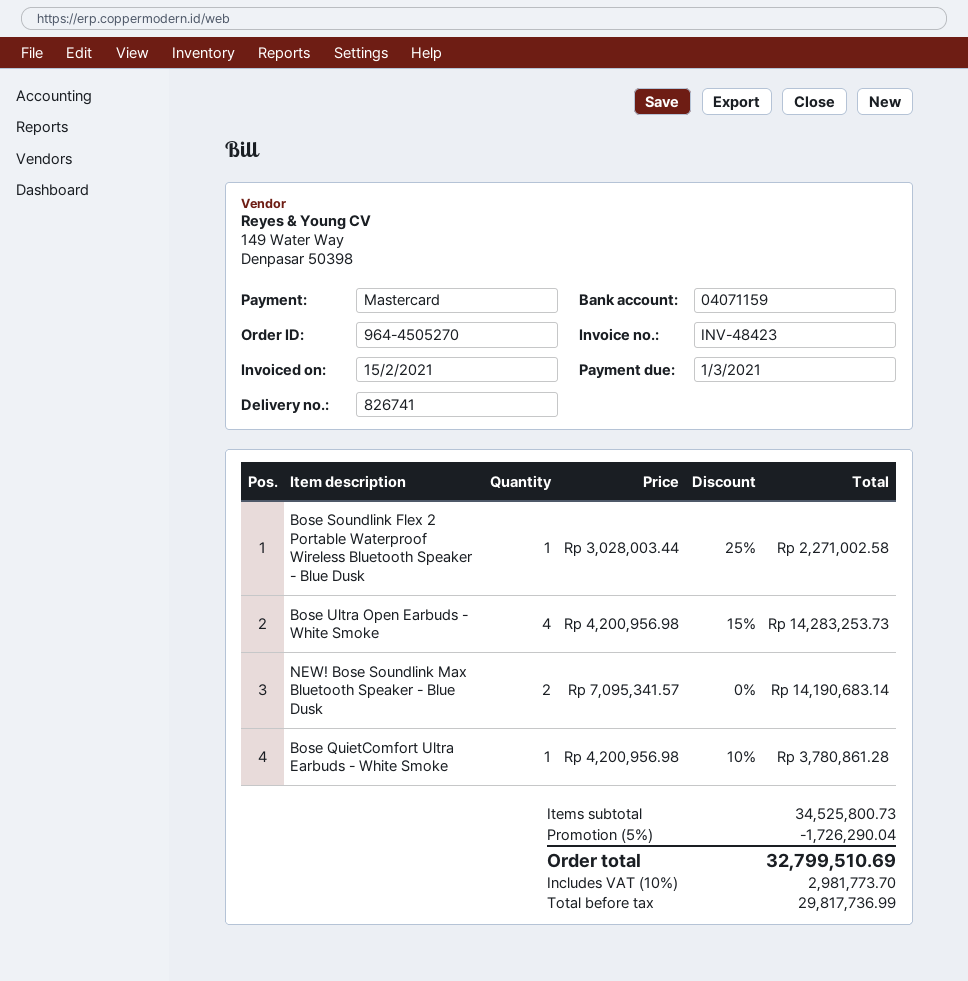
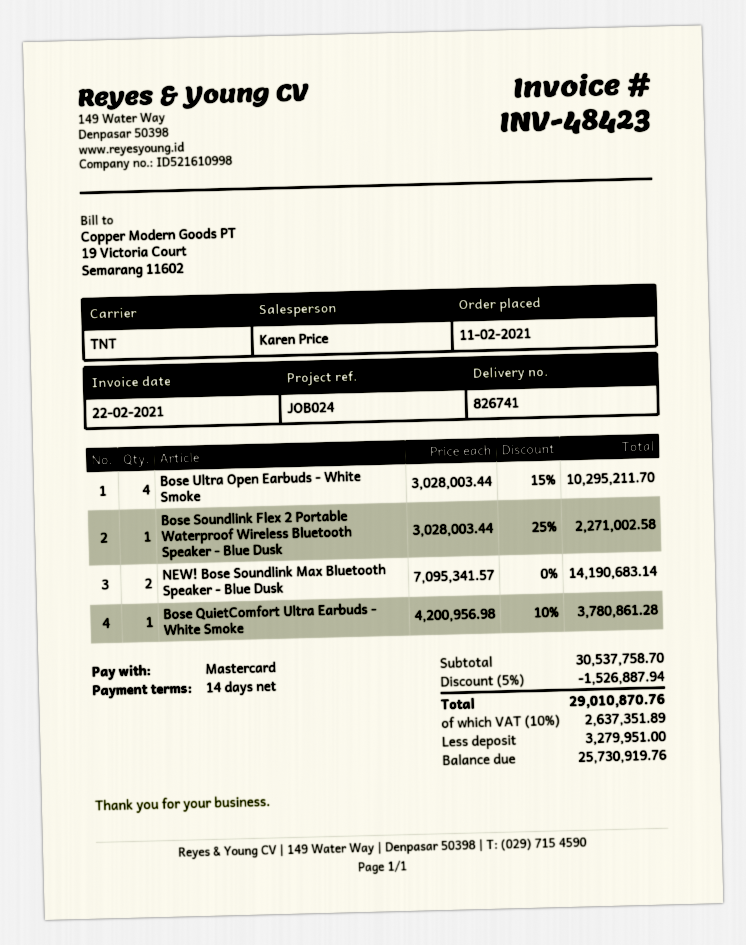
invoice date: 2021-02-15 -> 2021-02-22
Bose Ultra Open Earbuds - White Smoke: 4 x 4200956.98 - 15% = 14283253.73 -> 4 x 3028003.44 - 15% = 10295211.70
subtotal: 34525800.73 -> 30537758.70
discount: 5% = 1726290.04 -> 5% = 1526887.94
tax: 10% = 2981773.70 -> 10% = 2637351.89
total: 32799510.69 -> 29010870.76

